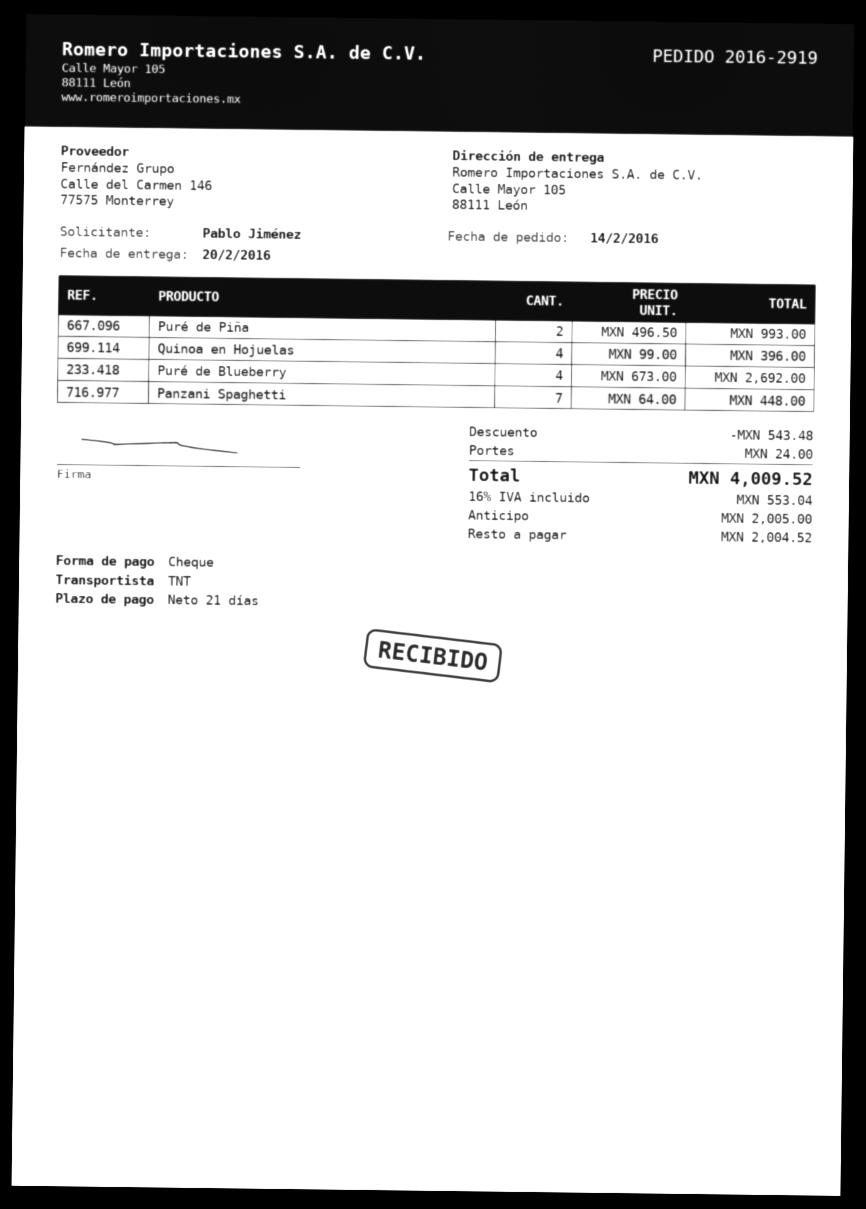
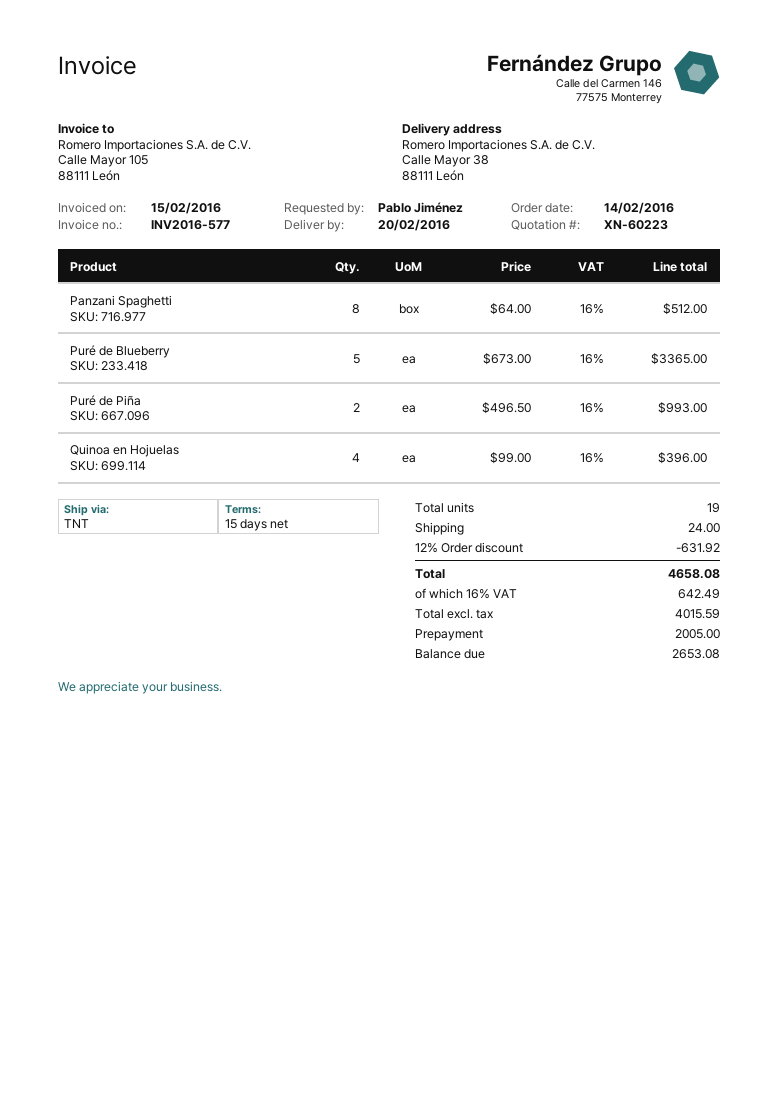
payment terms: 21 days -> 15 days
ship to: Calle Mayor 105, 88111 León -> Calle Mayor 38, 88111 León
Puré de Blueberry: 4 x 673.00 = 2692.00 -> 5 x 673.00 = 3365.00
Panzani Spaghetti: 7 x 64.00 = 448.00 -> 8 x 64.00 = 512.00
discount: 543.48 -> 631.92
tax: 16% = 553.04 -> 16% = 642.49
total: 4009.52 -> 4658.08
balance: 2004.52 -> 2653.08

